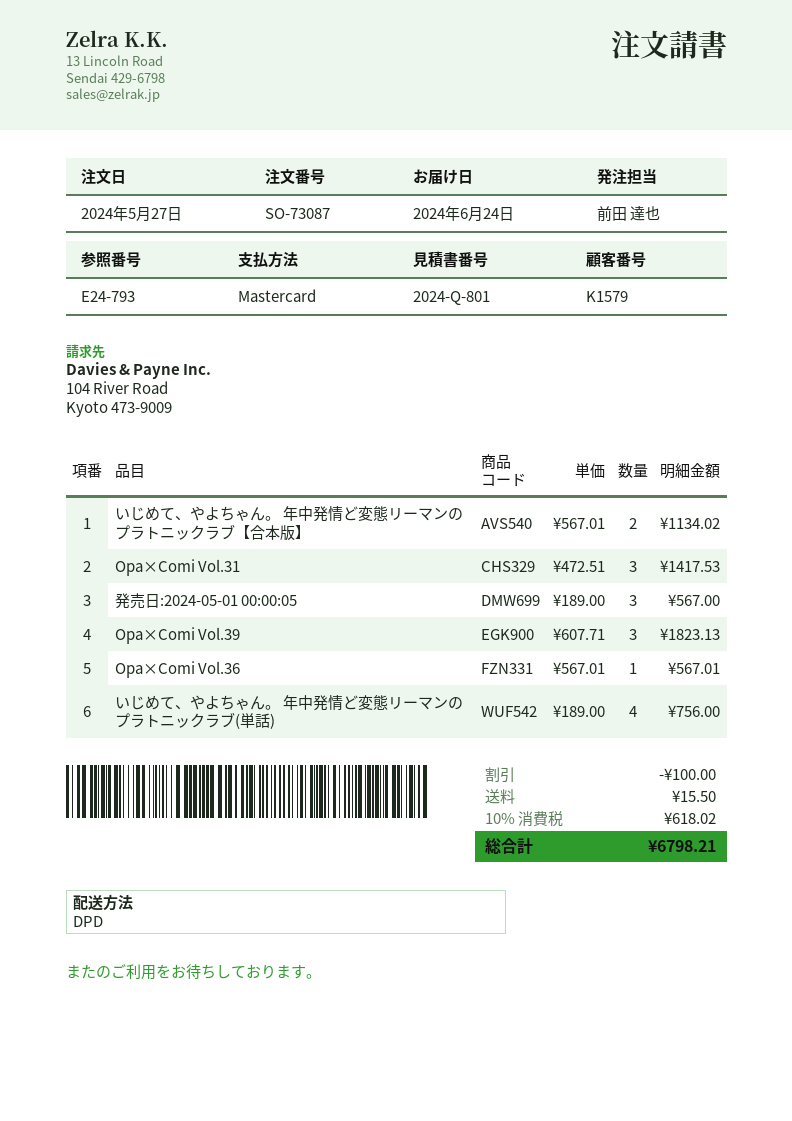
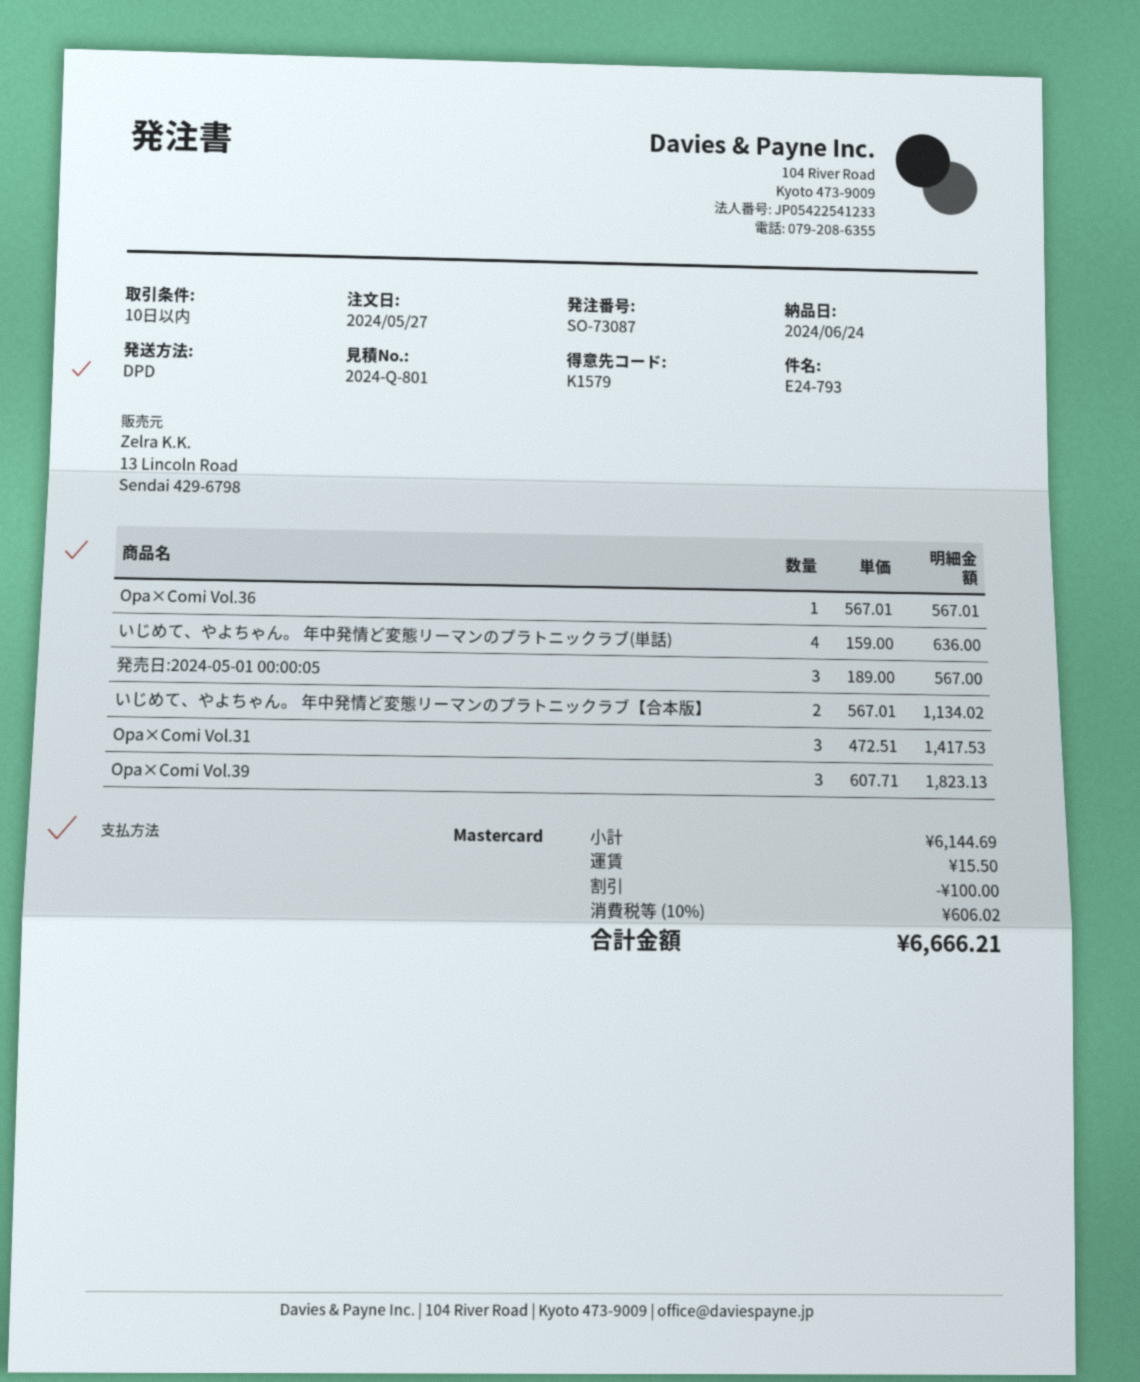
いじめて、やよちゃん。 年中発情ど変態リーマンのプラトニックラブ(単話): 4 x 189.00 = 756.00 -> 4 x 159.00 = 636.00
tax: 10% = 618.02 -> 10% = 606.02
total: 6798.21 -> 6666.21

